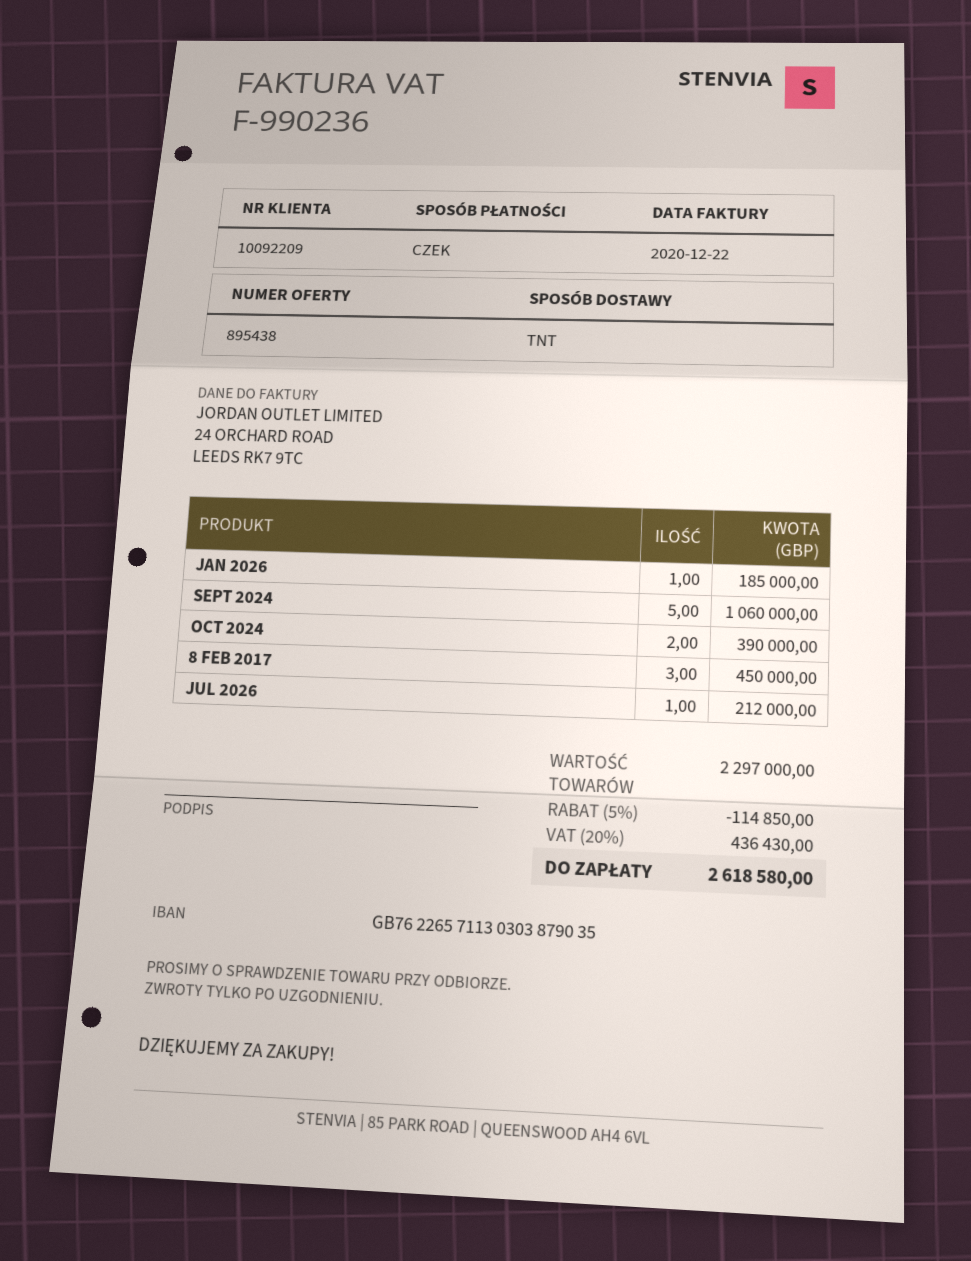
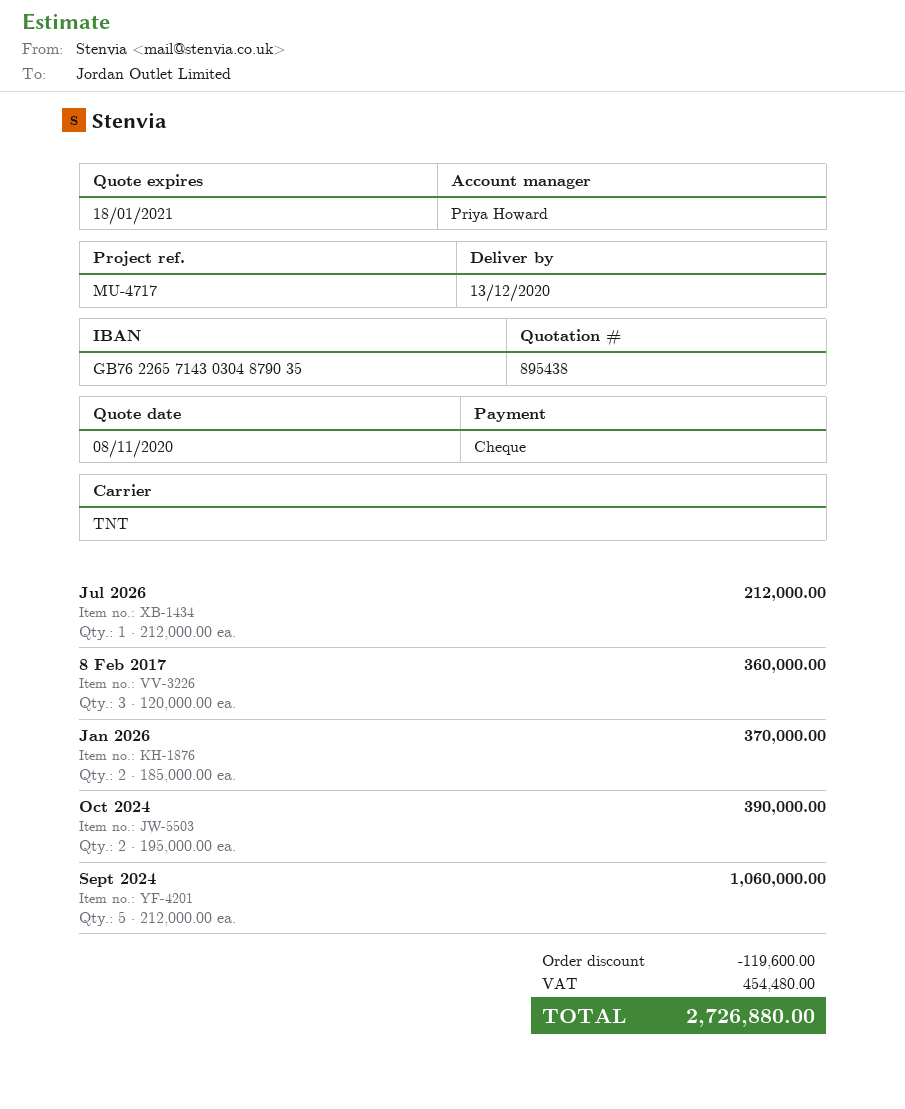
bank account: GB76226571130303879035 -> GB76226571430304879035
JAN 2026: 1 for 185000.00 -> 2 for 370000.00
8 FEB 2017: 3 for 450000.00 -> 3 for 360000.00
discount: 114850.00 -> 119600.00
tax: 436430.00 -> 454480.00
total: 2618580.00 -> 2726880.00

